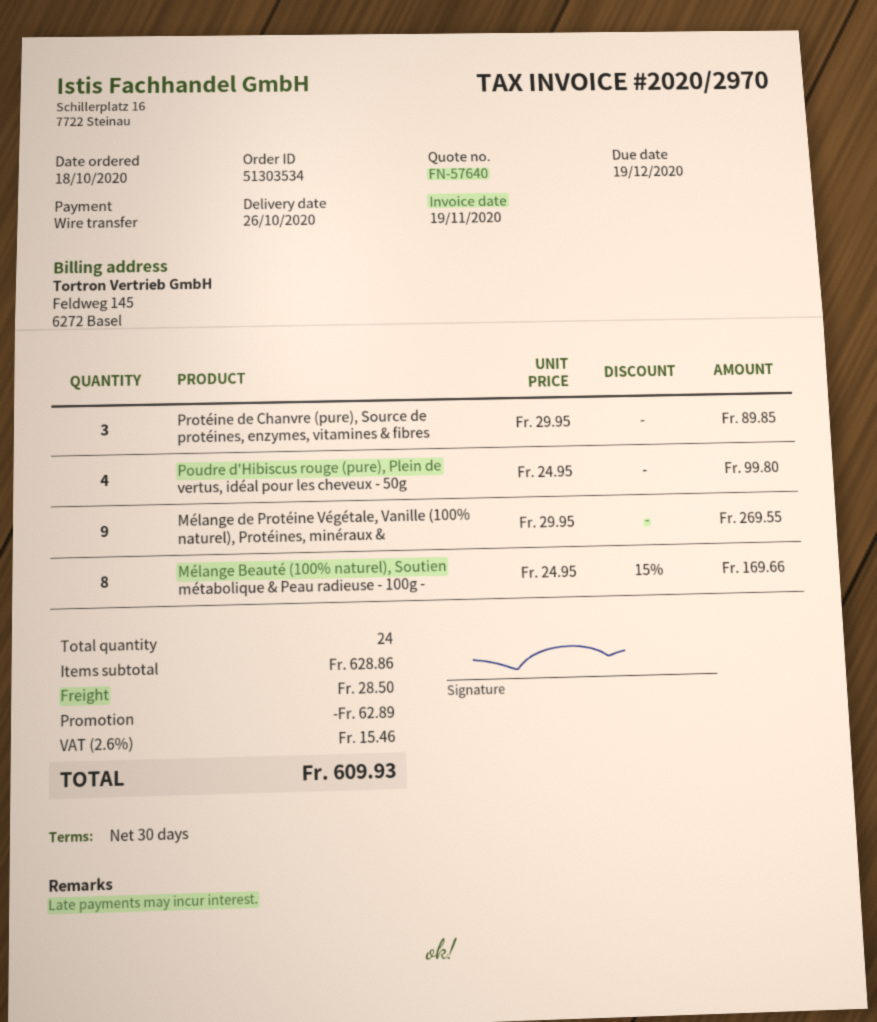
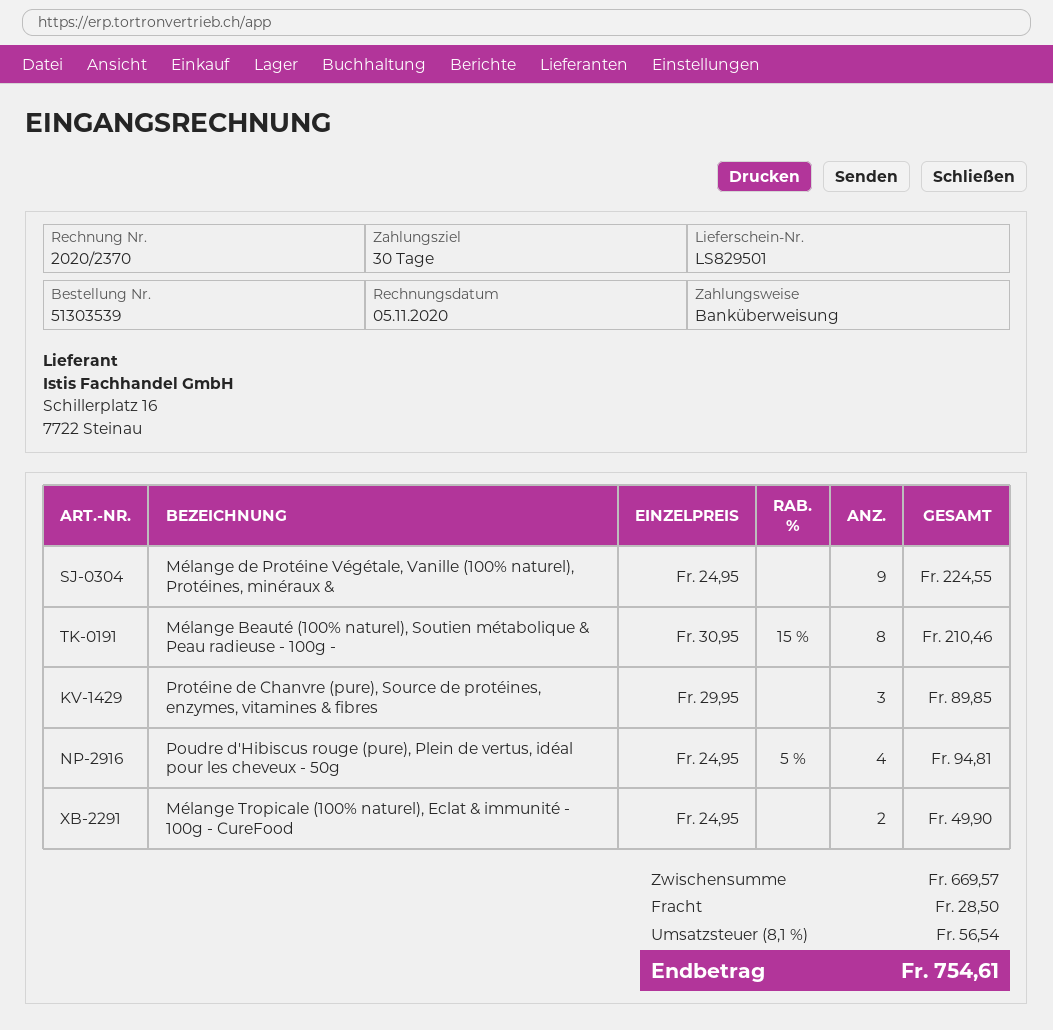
order number: 51303534 -> 51303539
invoice number: 2020/2970 -> 2020/2370
invoice date: 2020-11-19 -> 2020-11-05
Poudre d'Hibiscus rouge (pure), Plein de vertus, idéal pour les cheveux - 50g: 4 x 24.95 = 99.80 -> 4 x 24.95 - 5% = 94.81
Mélange de Protéine Végétale, Vanille (100% naturel), Protéines, minéraux &: 9 x 29.95 = 269.55 -> 9 x 24.95 = 224.55
Mélange Beauté (100% naturel), Soutien métabolique & Peau radieuse - 100g -: 8 x 24.95 - 15% = 169.66 -> 8 x 30.95 - 15% = 210.46
Mélange Tropicale (100% naturel), Eclat & immunité - 100g - CureFood: none -> 2 x 24.95 = 49.90
subtotal: 628.86 -> 669.57
discount: 62.89 -> none
tax: 2.6% = 15.46 -> 8.1% = 56.54
total: 609.93 -> 754.61

